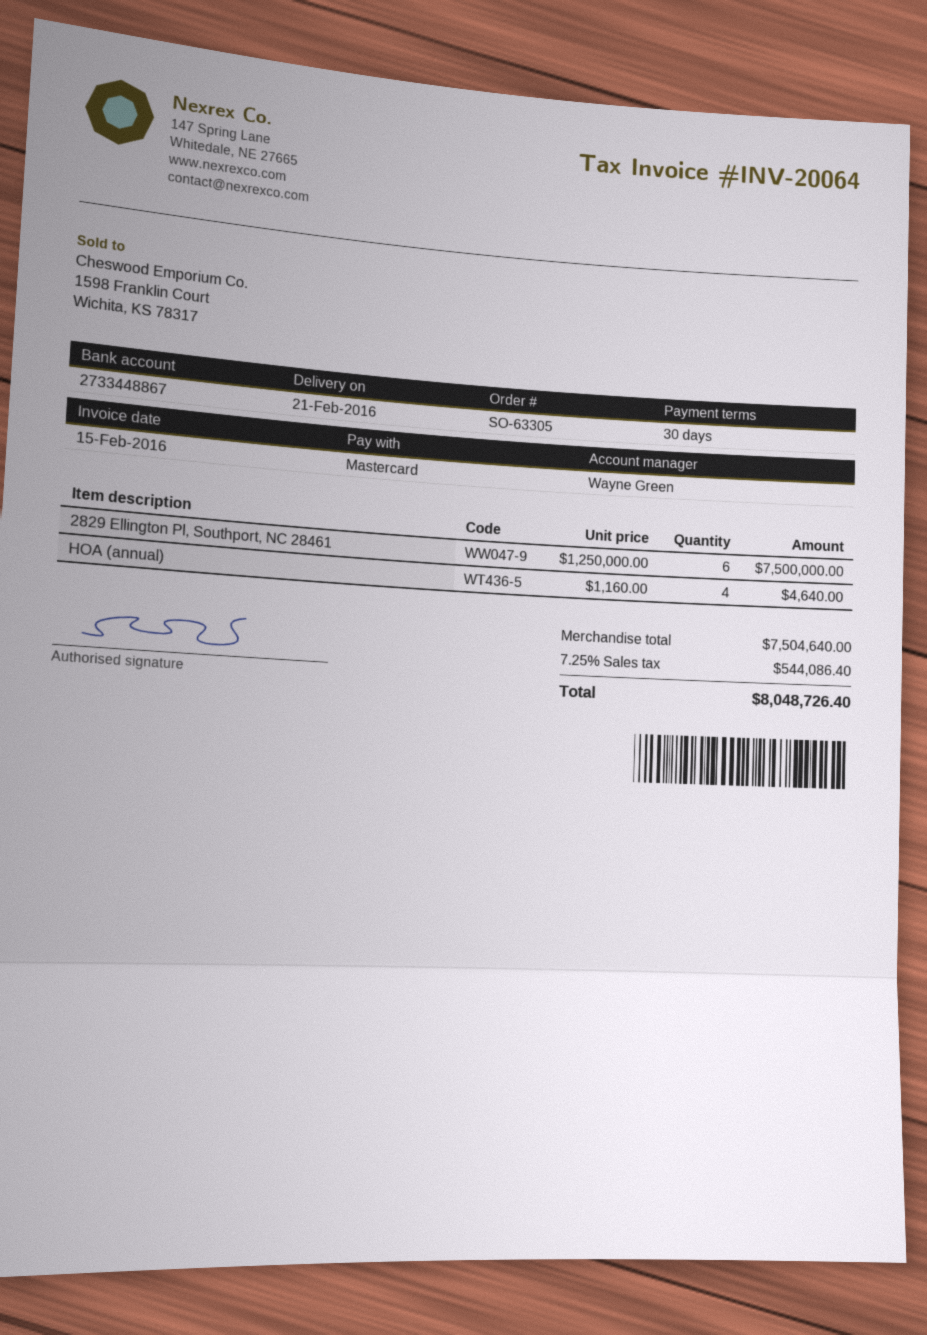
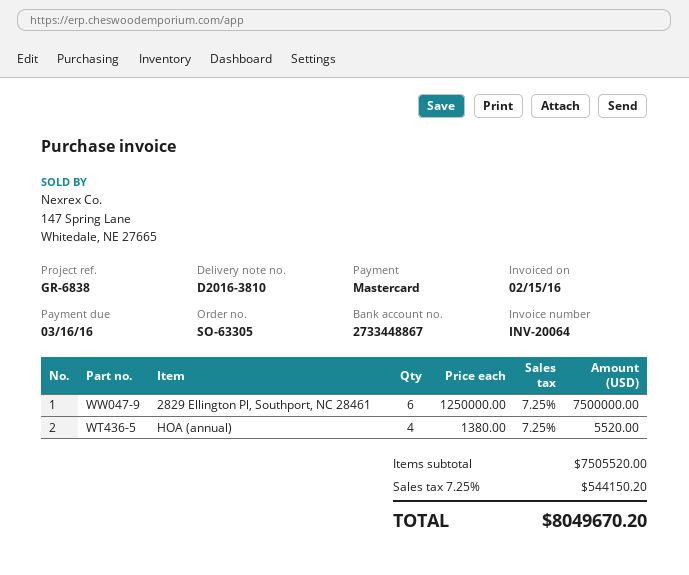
HOA (annual): 4 x 1160.00 = 4640.00 -> 4 x 1380.00 = 5520.00
subtotal: 7504640.00 -> 7505520.00
tax: 7.25% = 544086.40 -> 7.25% = 544150.20
total: 8048726.40 -> 8049670.20

